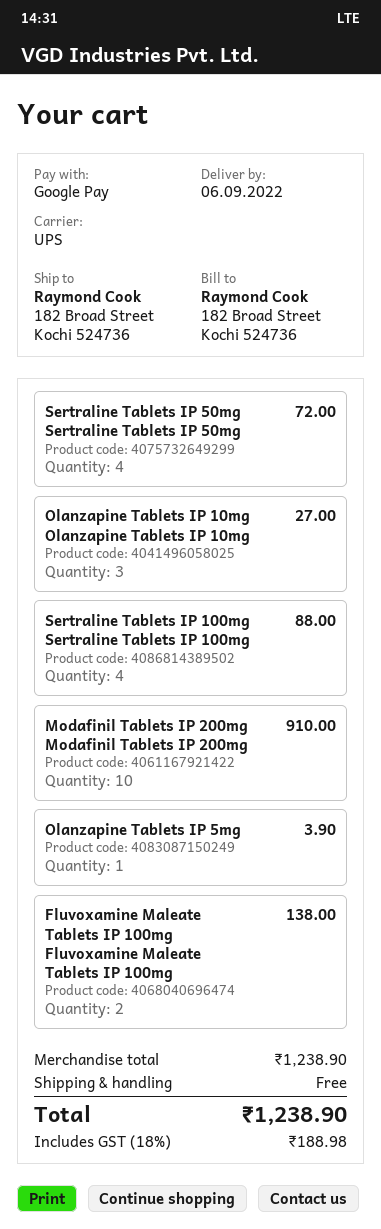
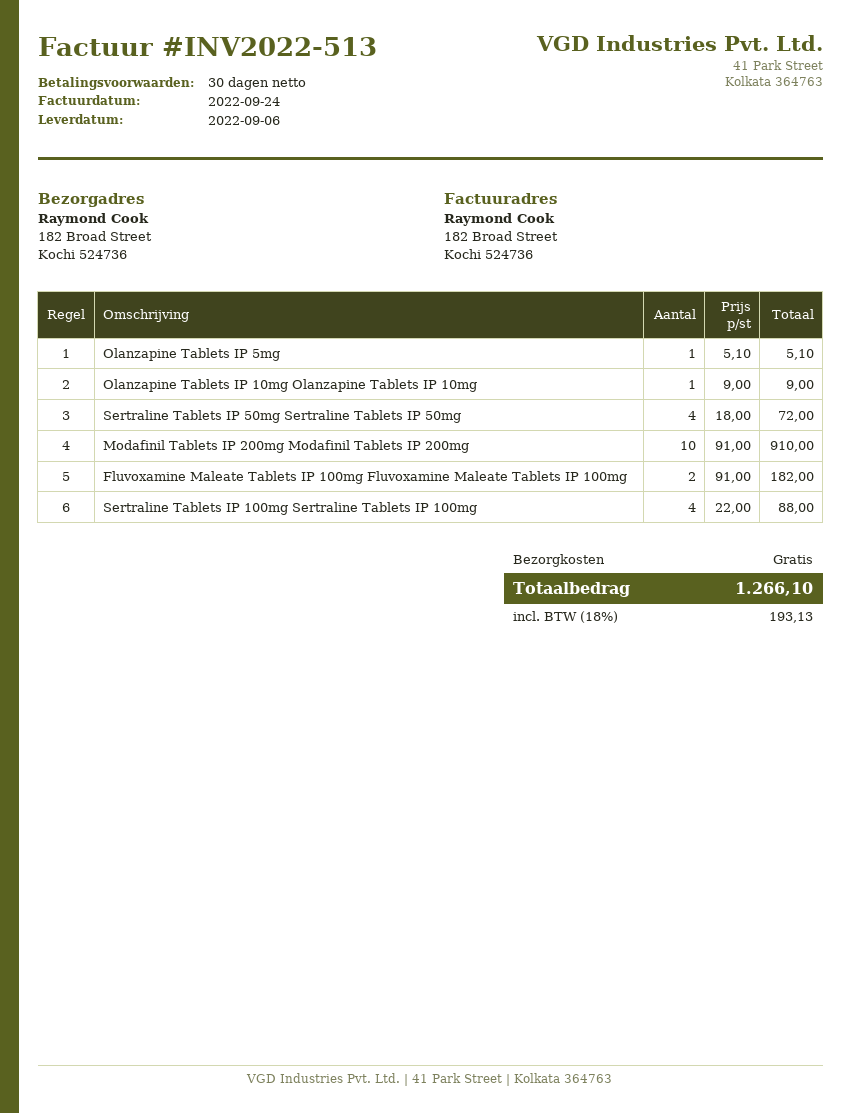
Olanzapine Tablets IP 10mg Olanzapine Tablets IP 10mg: 3 for 27.00 -> 1 for 9.00
Olanzapine Tablets IP 5mg: 1 for 3.90 -> 1 for 5.10
Fluvoxamine Maleate Tablets IP 100mg Fluvoxamine Maleate Tablets IP 100mg: 2 for 138.00 -> 2 for 182.00
tax: 18% = 188.98 -> 18% = 193.13
total: 1238.90 -> 1266.10

